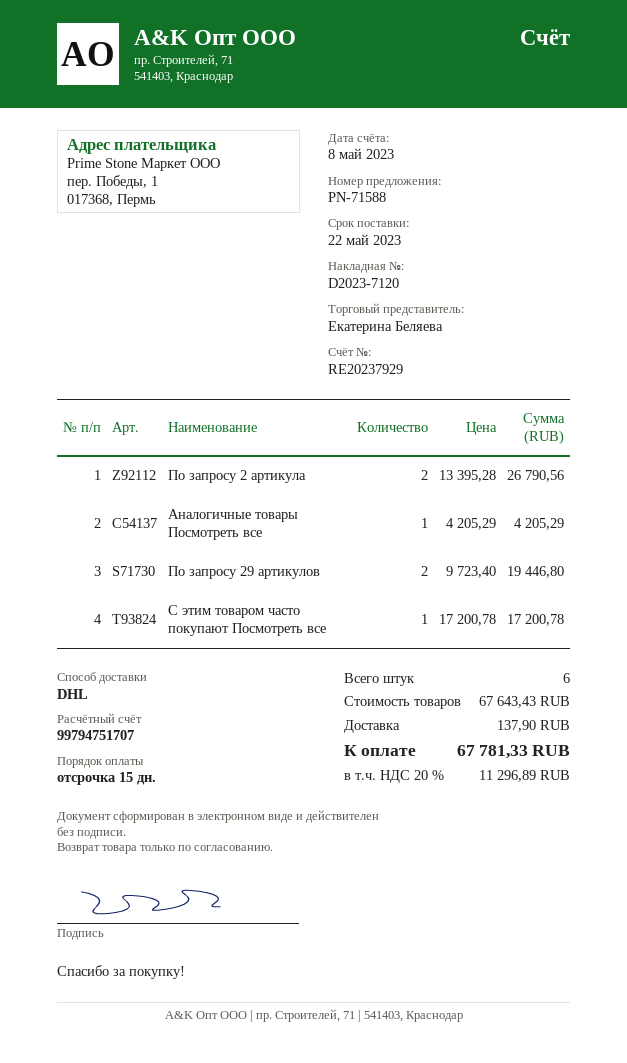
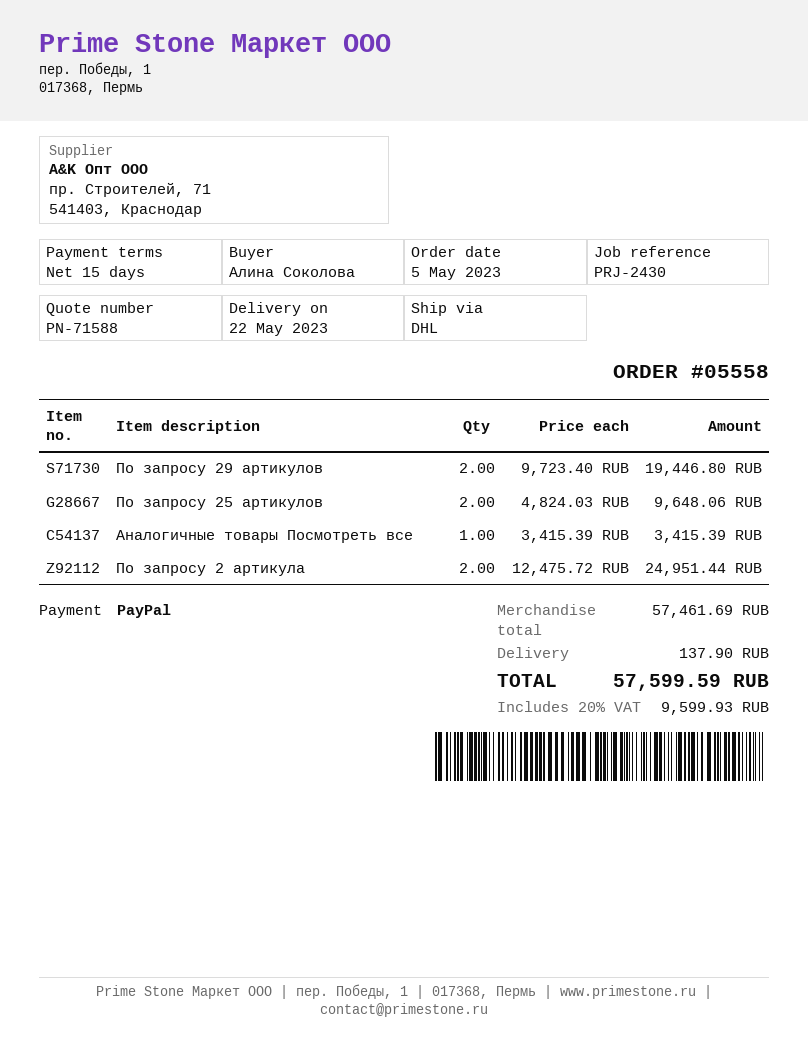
По запросу 2 артикула: 2 x 13395.28 = 26790.56 -> 2 x 12475.72 = 24951.44
Аналогичные товары Посмотреть все: 1 x 4205.29 = 4205.29 -> 1 x 3415.39 = 3415.39
С этим товаром часто покупают Посмотреть все: 1 x 17200.78 = 17200.78 -> none
По запросу 25 артикулов: none -> 2 x 4824.03 = 9648.06
subtotal: 67643.43 -> 57461.69
tax: 20% = 11296.89 -> 20% = 9599.93
total: 67781.33 -> 57599.59

